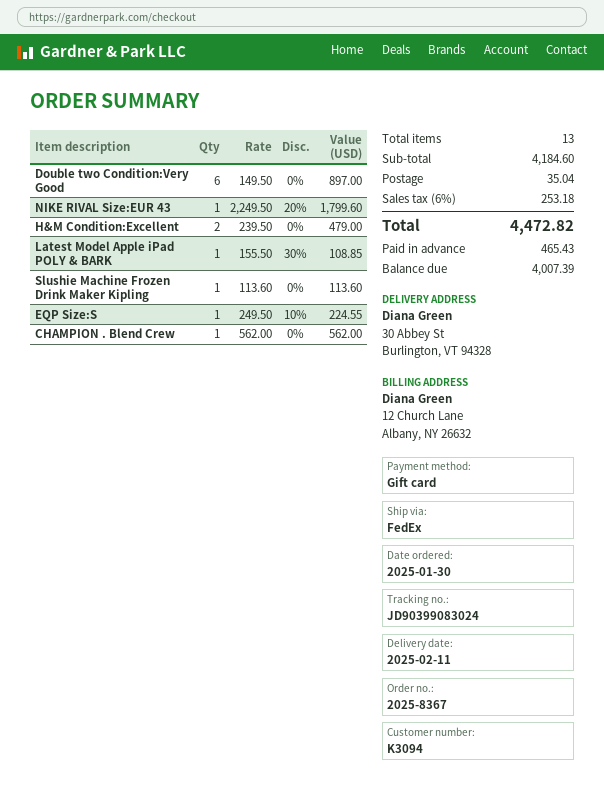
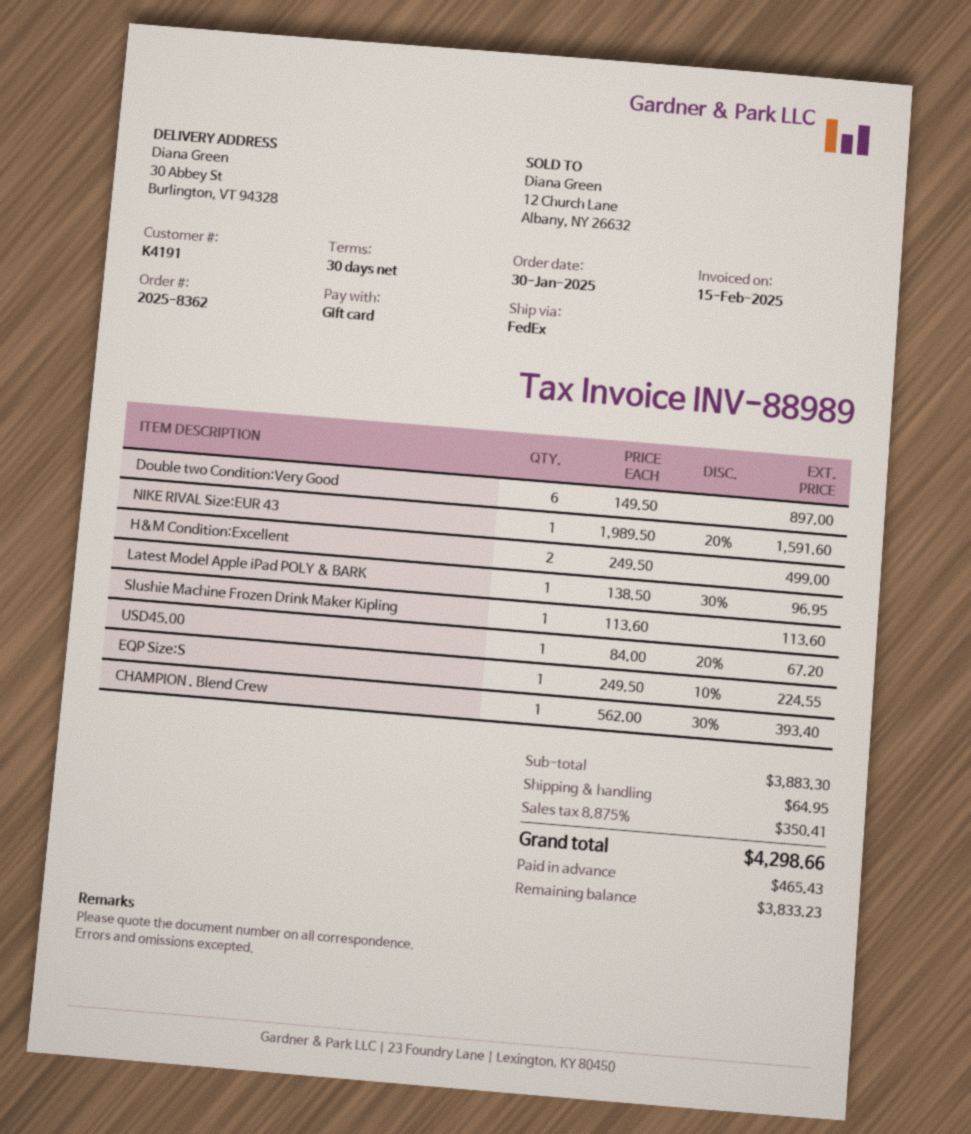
order number: 2025-8367 -> 2025-8362
customer number: K3094 -> K4191
NIKE RIVAL Size:EUR 43: 1 x 2249.50 - 20% = 1799.60 -> 1 x 1989.50 - 20% = 1591.60
H&M Condition:Excellent: 2 x 239.50 = 479.00 -> 2 x 249.50 = 499.00
Latest Model Apple iPad POLY & BARK: 1 x 155.50 - 30% = 108.85 -> 1 x 138.50 - 30% = 96.95
CHAMPION . Blend Crew: 1 x 562.00 = 562.00 -> 1 x 562.00 - 30% = 393.40
USD45.00: none -> 1 x 84.00 - 20% = 67.20
subtotal: 4184.60 -> 3883.30
shipping: 35.04 -> 64.95
tax: 6% = 253.18 -> 8.875% = 350.41
total: 4472.82 -> 4298.66
balance: 4007.39 -> 3833.23

